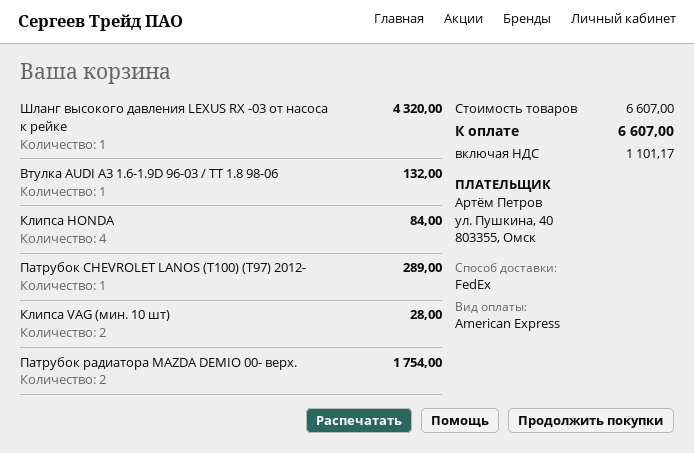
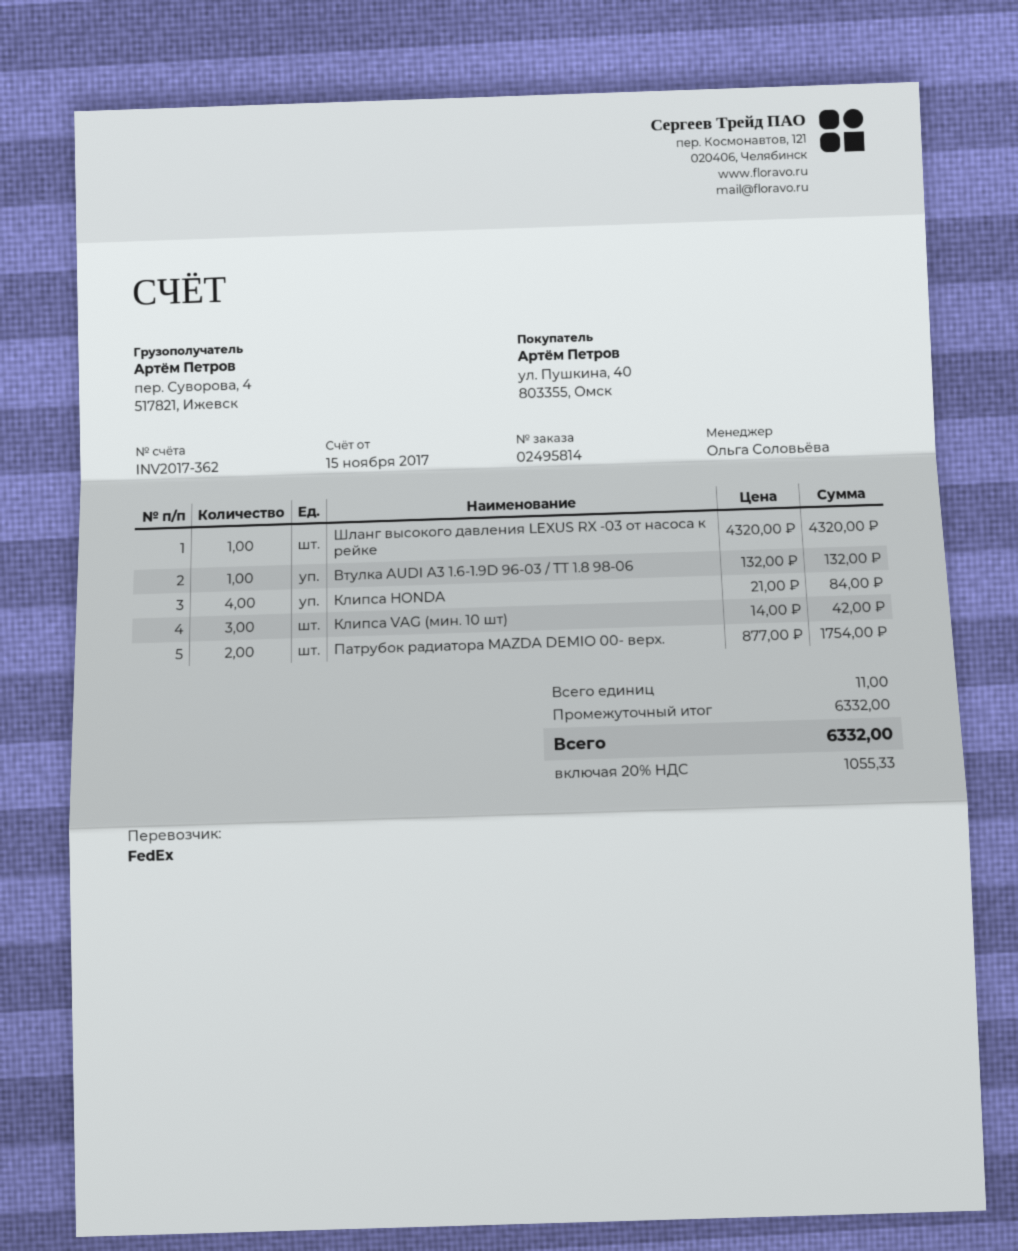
Патрубок CHEVROLET LANOS (T100) (T97) 2012-: 1 for 289.00 -> none
Клипса VAG (мин. 10 шт): 2 for 28.00 -> 3 for 42.00
subtotal: 6607.00 -> 6332.00
tax: 1101.17 -> 1055.33
total: 6607.00 -> 6332.00

